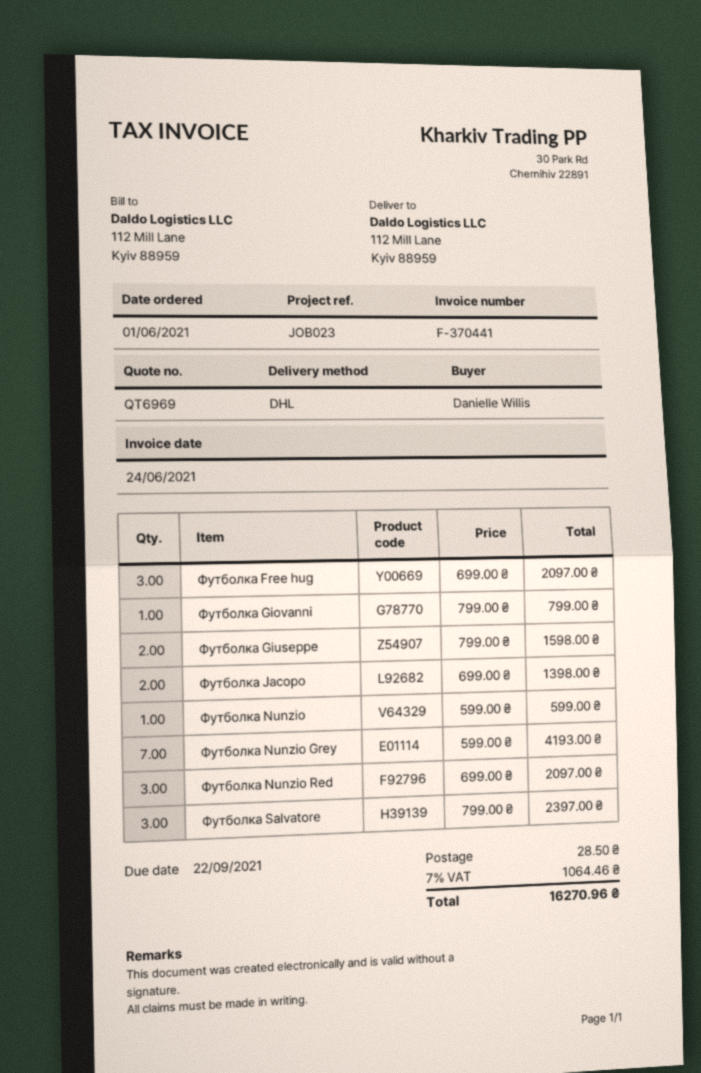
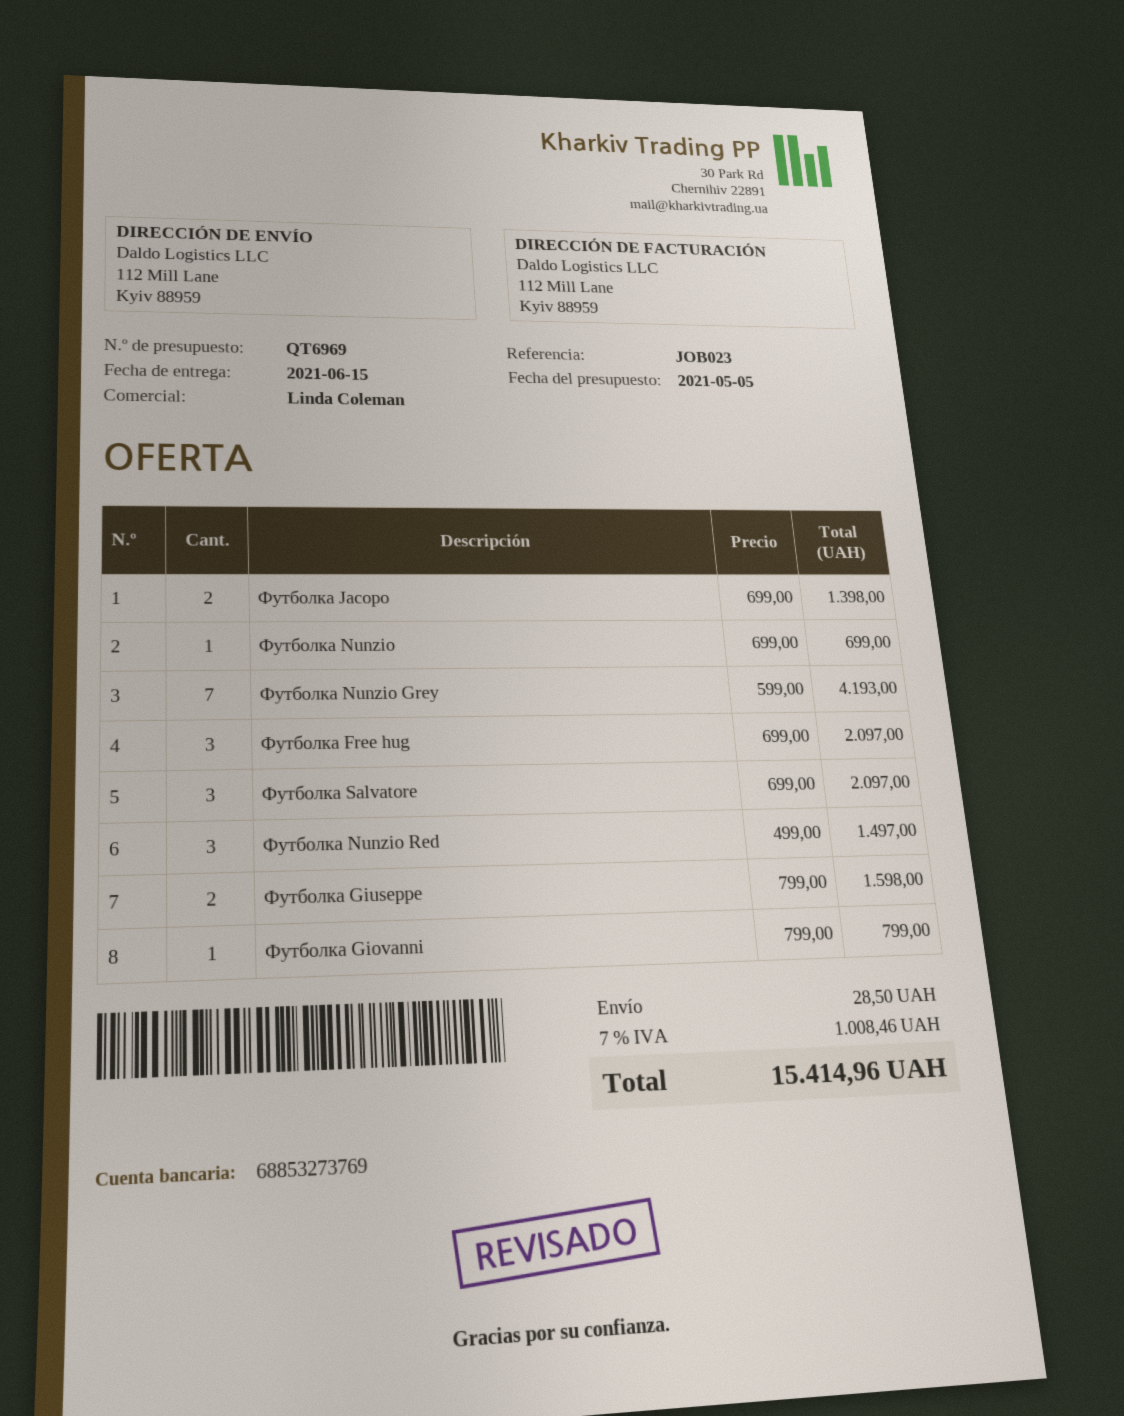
Футболка Nunzio: 1 x 599.00 = 599.00 -> 1 x 699.00 = 699.00
Футболка Nunzio Red: 3 x 699.00 = 2097.00 -> 3 x 499.00 = 1497.00
Футболка Salvatore: 3 x 799.00 = 2397.00 -> 3 x 699.00 = 2097.00
tax: 7% = 1064.46 -> 7% = 1008.46
total: 16270.96 -> 15414.96

